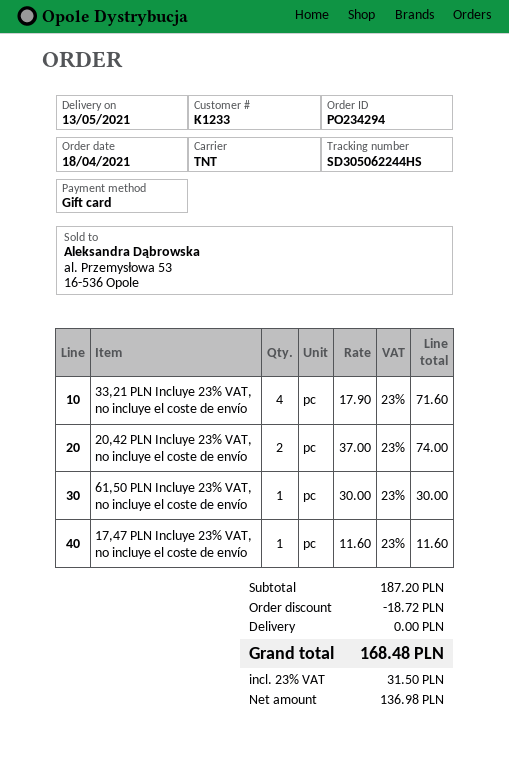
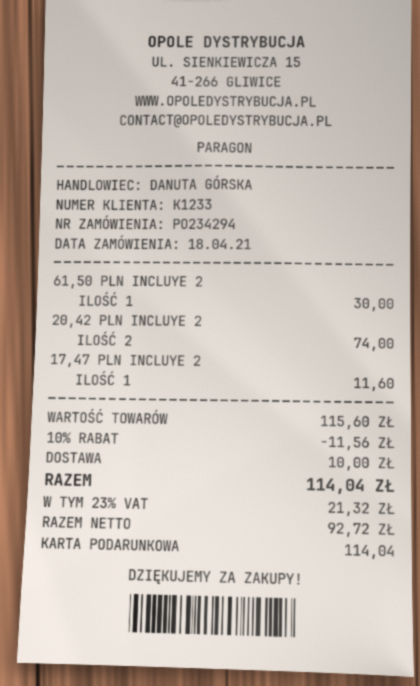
33,21 PLN Incluye 23% VAT, no incluye el coste de envío: 4 for 71.60 -> none
subtotal: 187.20 -> 115.60
discount: 18.72 -> 11.56
shipping: 0.00 -> 10.00
net: 136.98 -> 92.72
tax: 23% = 31.50 -> 23% = 21.32
total: 168.48 -> 114.04

